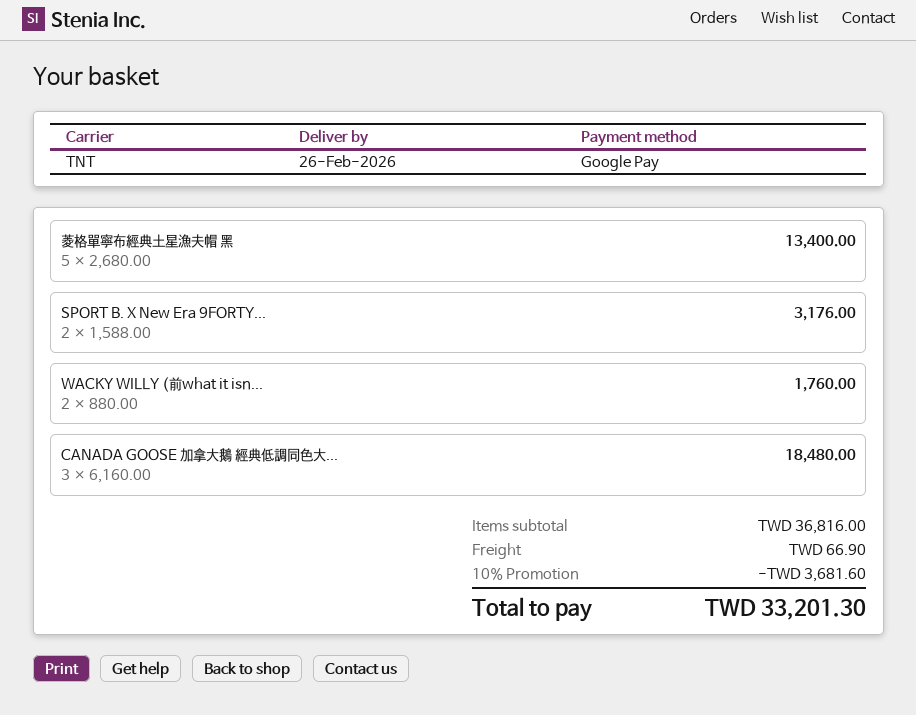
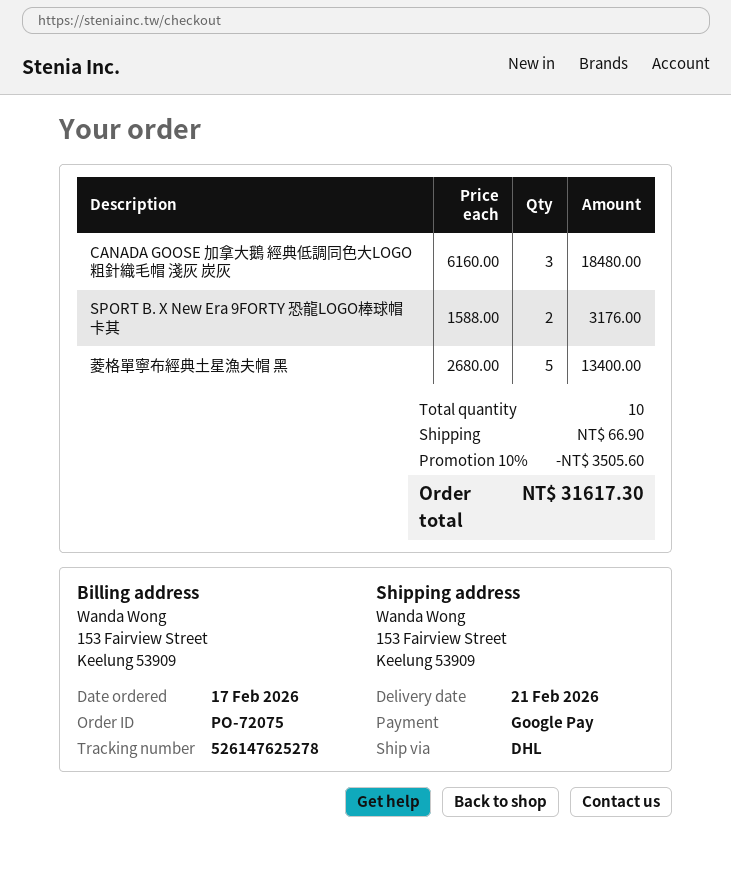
delivery date: 2026-02-26 -> 2026-02-21
shipping method: TNT -> DHL
WACKY WILLY (前what it isn...: 2 x 880.00 = 1760.00 -> none
discount: 10% = 3681.60 -> 10% = 3505.60
total: 33201.30 -> 31617.30

